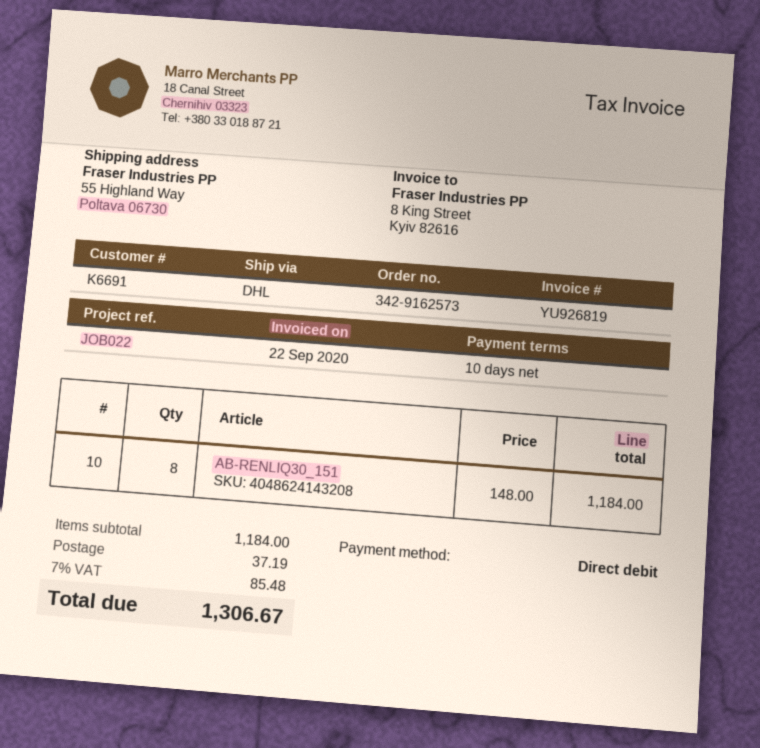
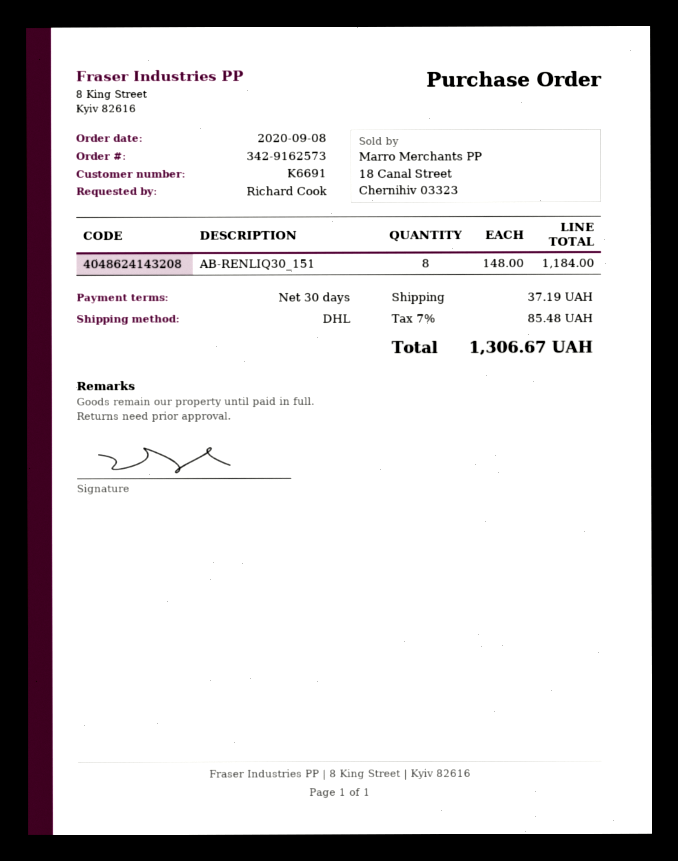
payment terms: 10 days -> 30 days

